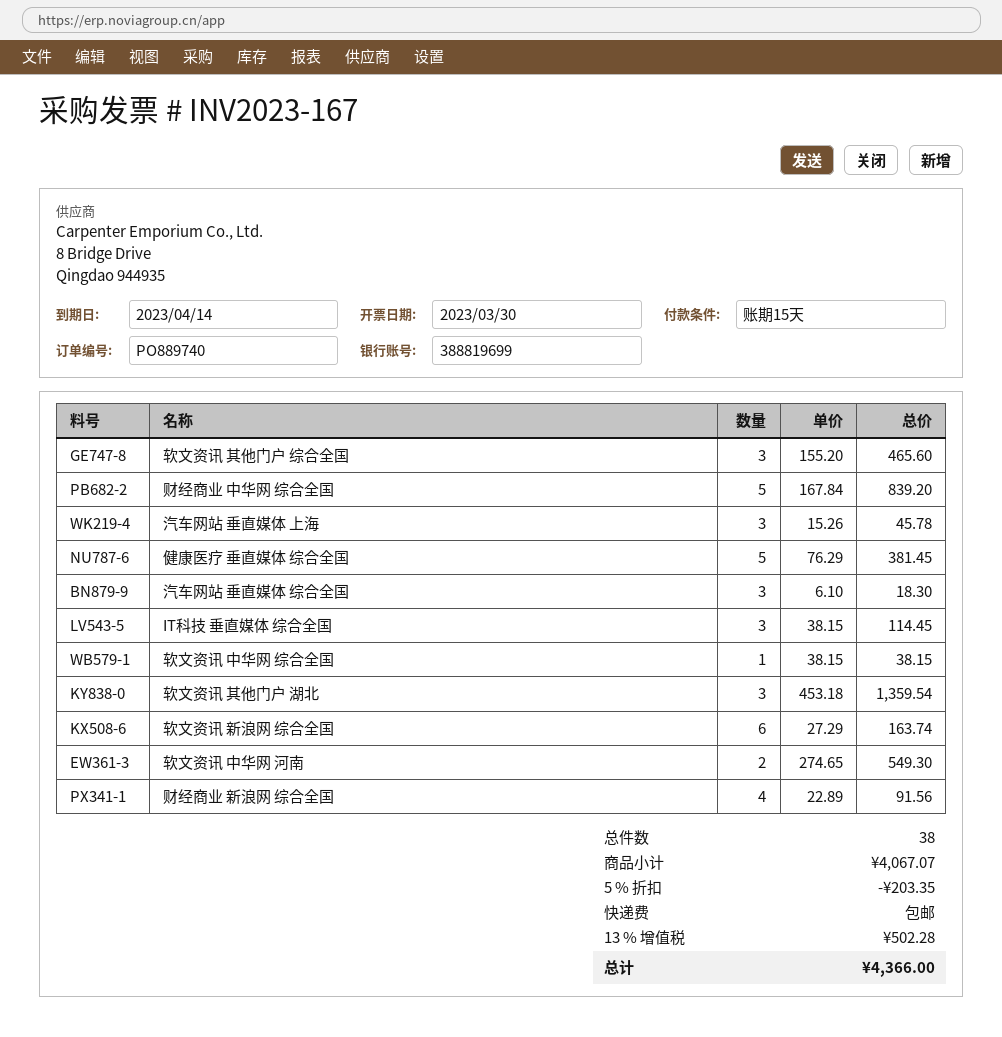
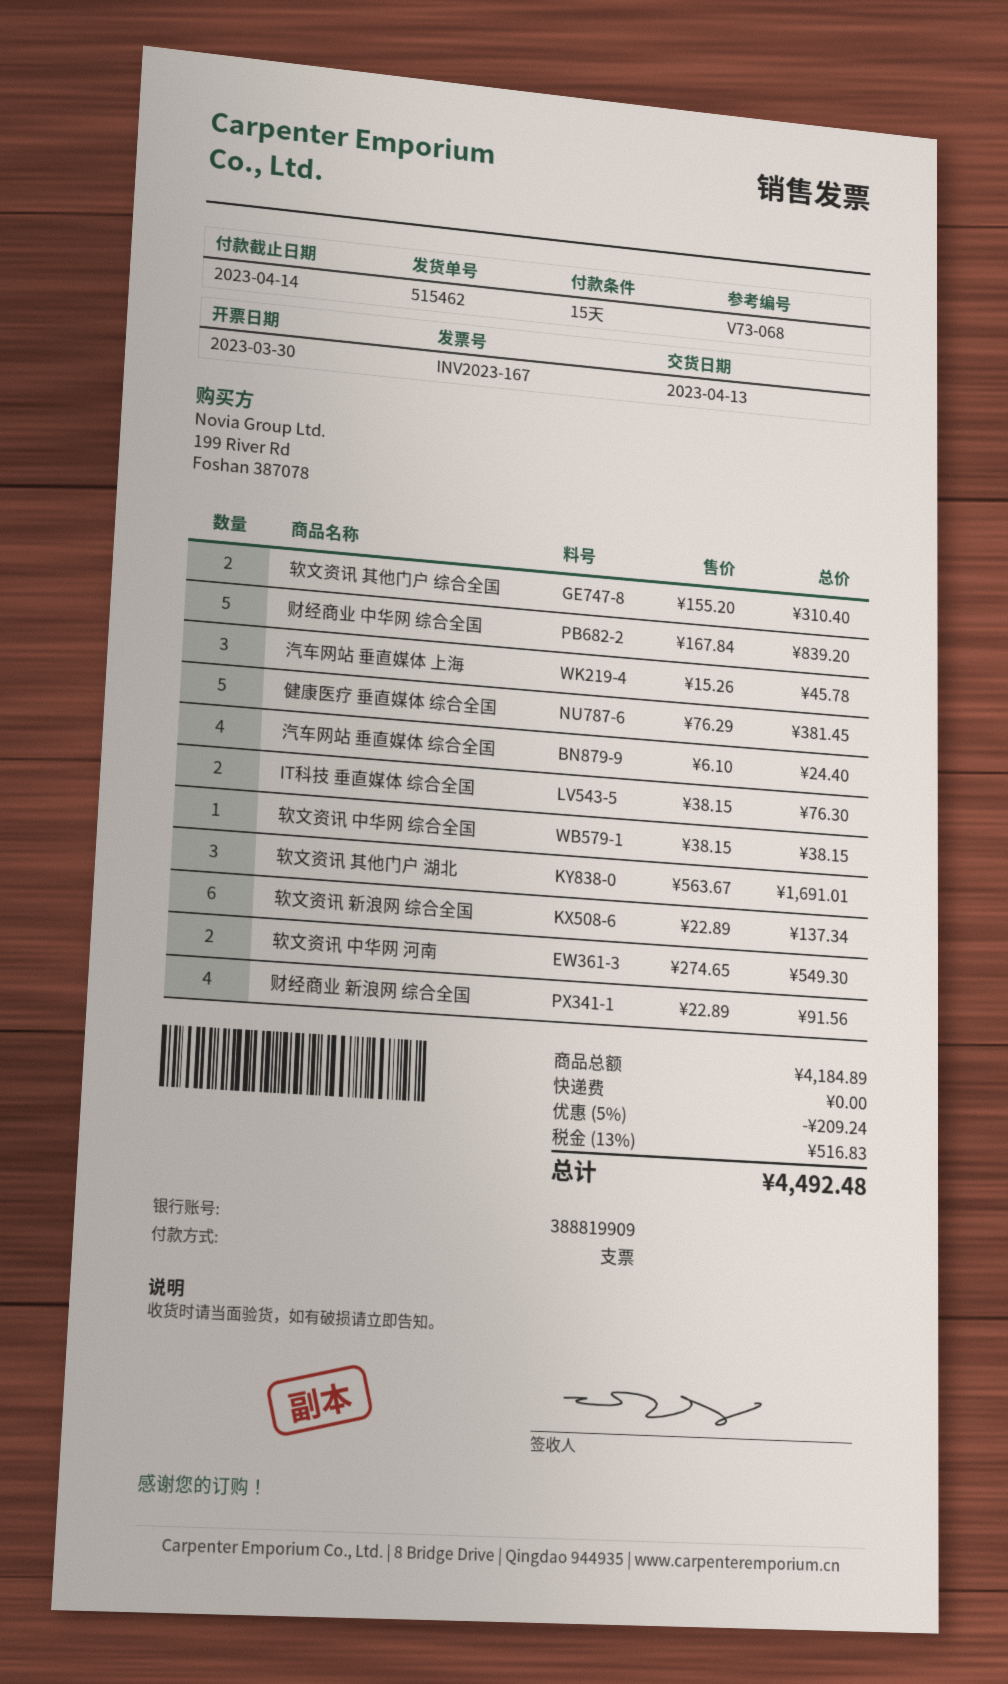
bank account: 388819699 -> 388819909
软文资讯 其他门户 综合全国: 3 x 155.20 = 465.60 -> 2 x 155.20 = 310.40
汽车网站 垂直媒体 综合全国: 3 x 6.10 = 18.30 -> 4 x 6.10 = 24.40
IT科技 垂直媒体 综合全国: 3 x 38.15 = 114.45 -> 2 x 38.15 = 76.30
软文资讯 其他门户 湖北: 3 x 453.18 = 1359.54 -> 3 x 563.67 = 1691.01
软文资讯 新浪网 综合全国: 6 x 27.29 = 163.74 -> 6 x 22.89 = 137.34
subtotal: 4067.07 -> 4184.89
discount: 5% = 203.35 -> 5% = 209.24
tax: 13% = 502.28 -> 13% = 516.83
total: 4366.00 -> 4492.48

